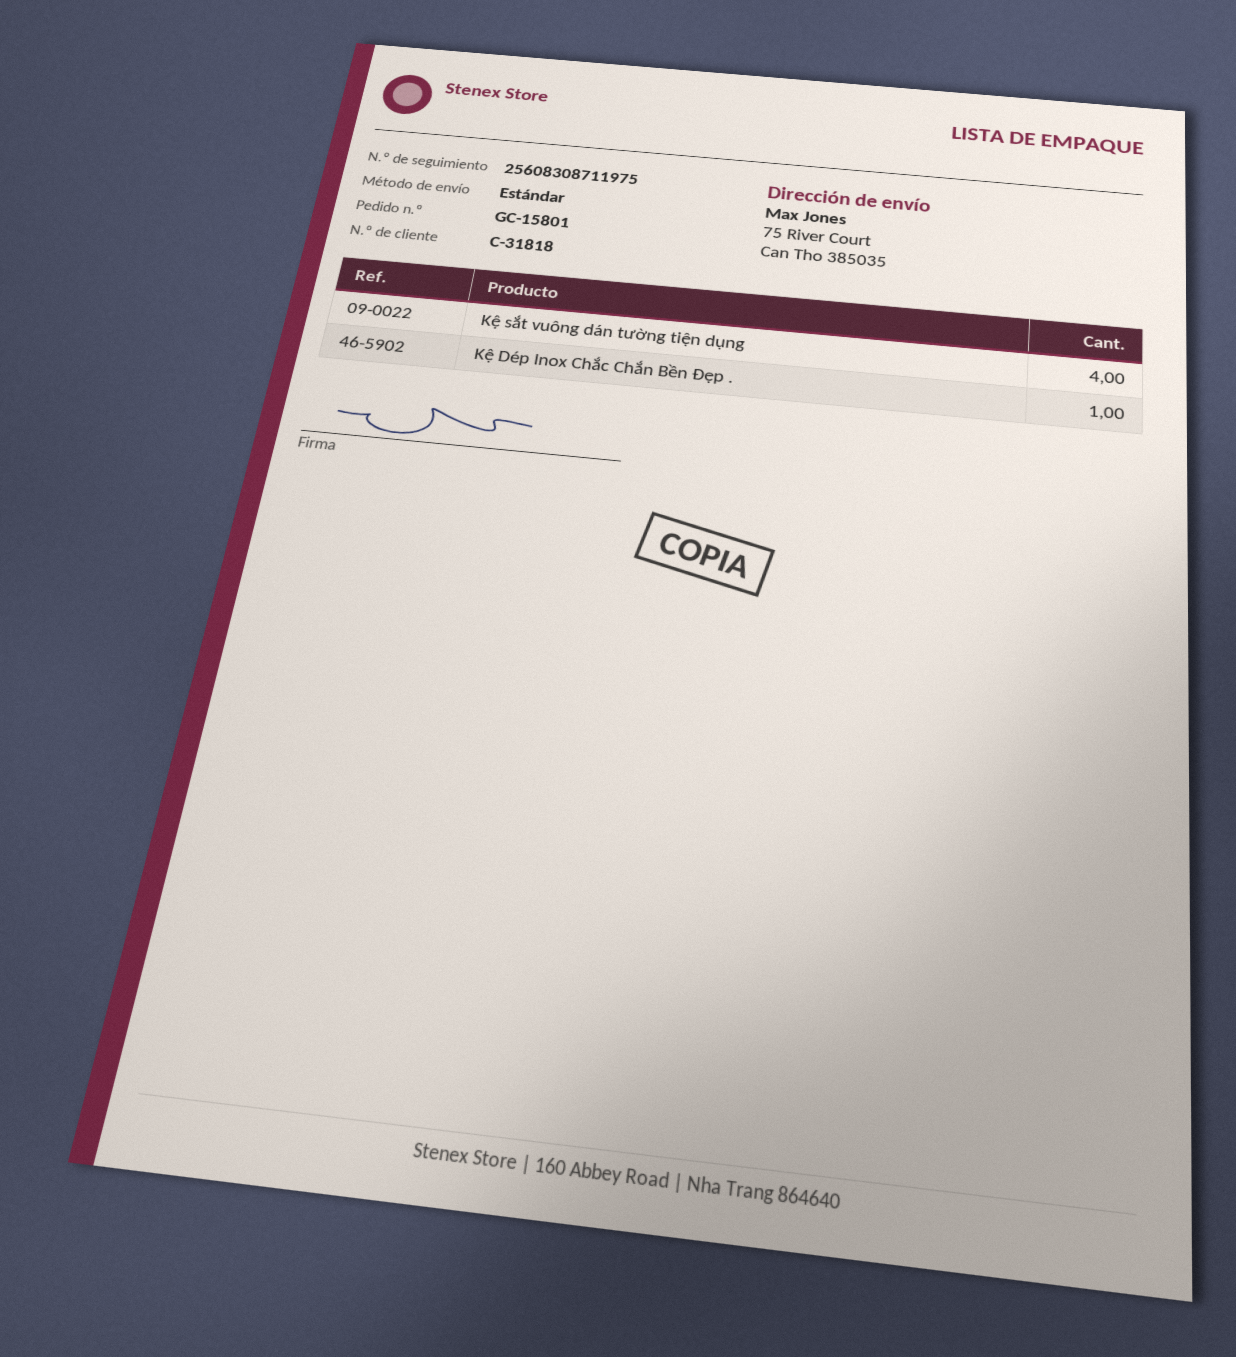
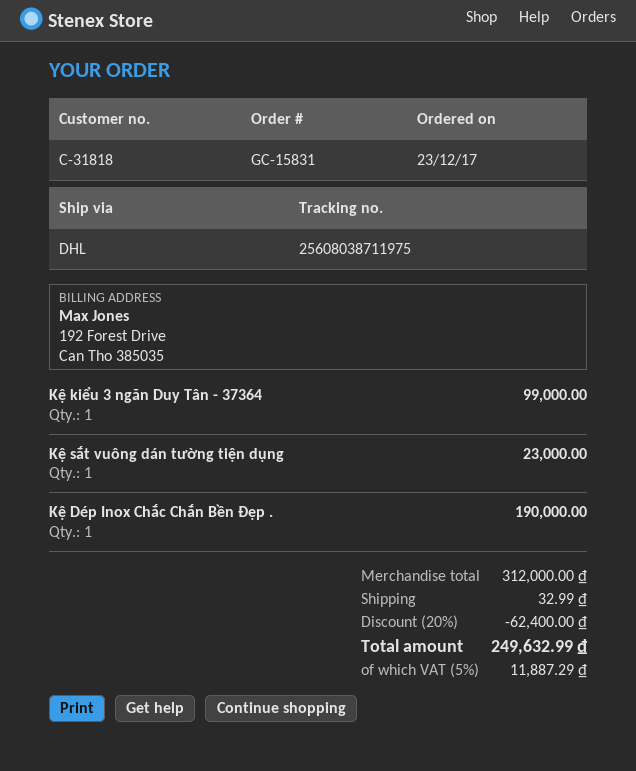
order number: GC-15801 -> GC-15831
shipping method: standard -> DHL
tracking number: 25608308711975 -> 25608038711975
Kệ sắt vuông dán tường tiện dụng: 4 -> 1
Kệ kiểu 3 ngăn Duy Tân - 37364: none -> 1

